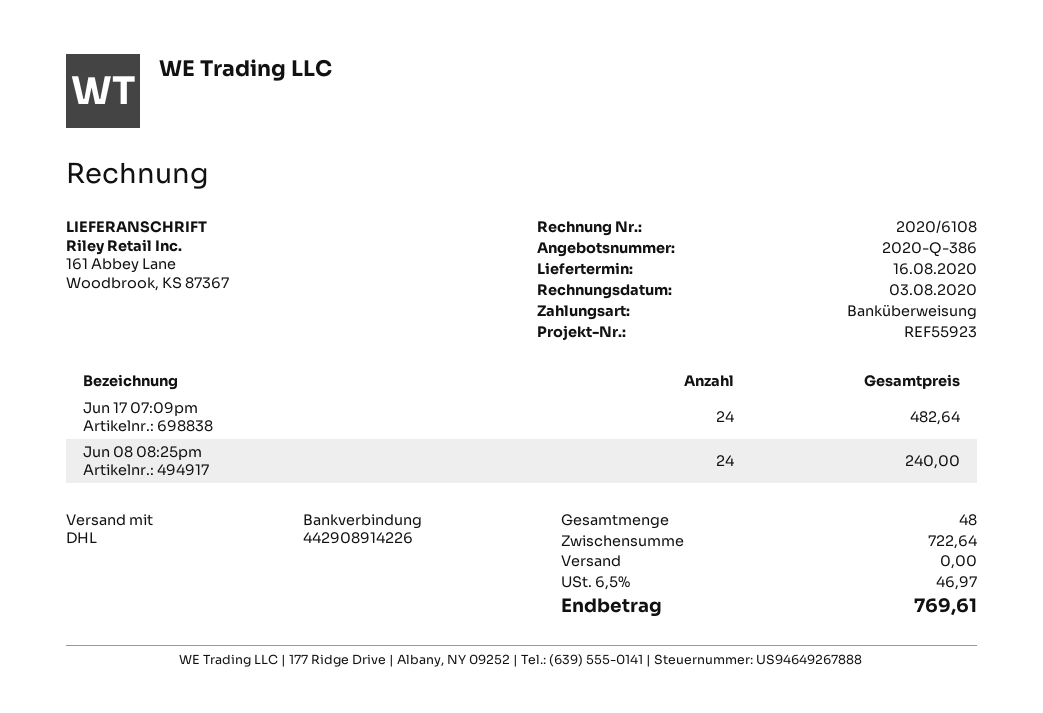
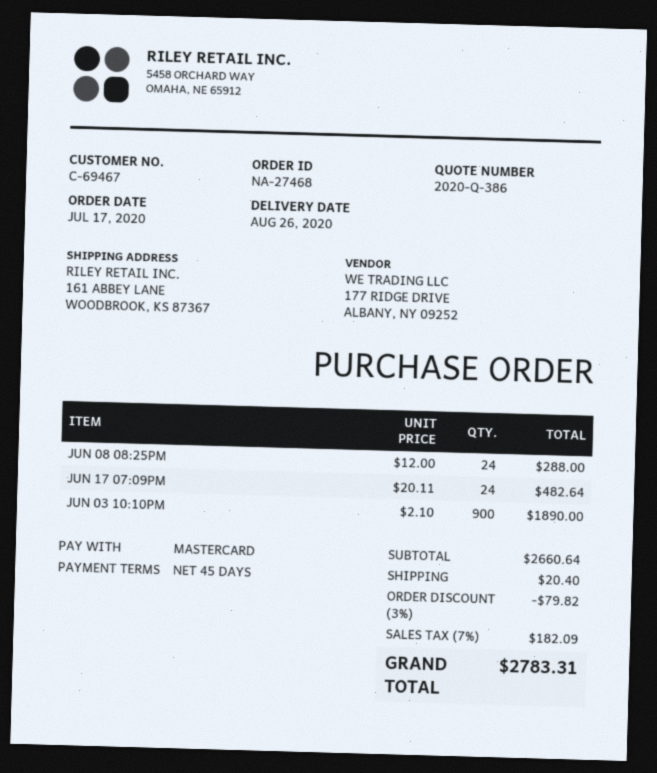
delivery date: 2020-08-16 -> 2020-08-26
payment method: bank transfer -> Mastercard
Jun 08 08:25pm: 24 for 240.00 -> 24 for 288.00
JUN 03 10:10PM: none -> 900 for 1890.00
subtotal: 722.64 -> 2660.64
discount: none -> 3% = 79.82
shipping: 0.00 -> 20.40
tax: 6.5% = 46.97 -> 7% = 182.09
total: 769.61 -> 2783.31

